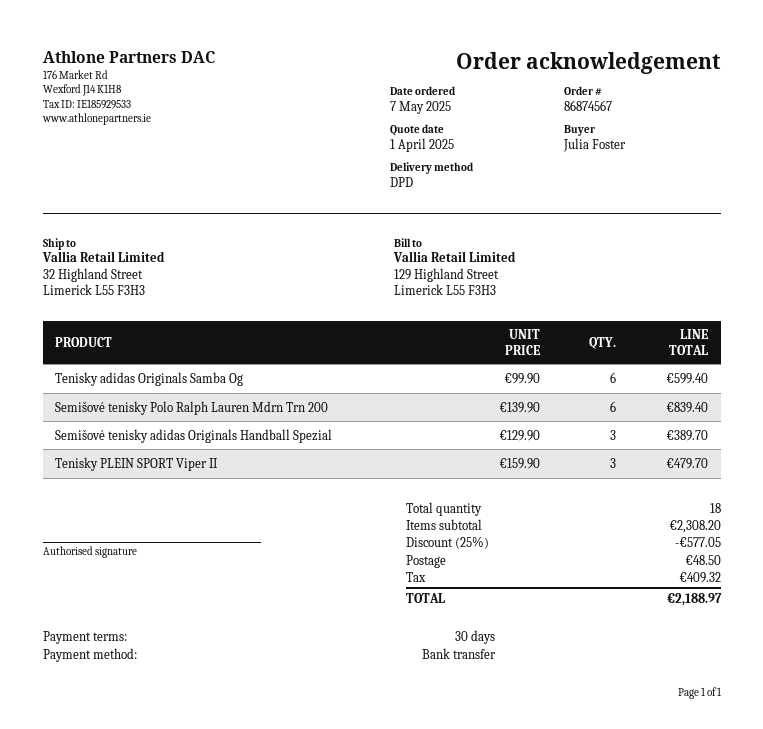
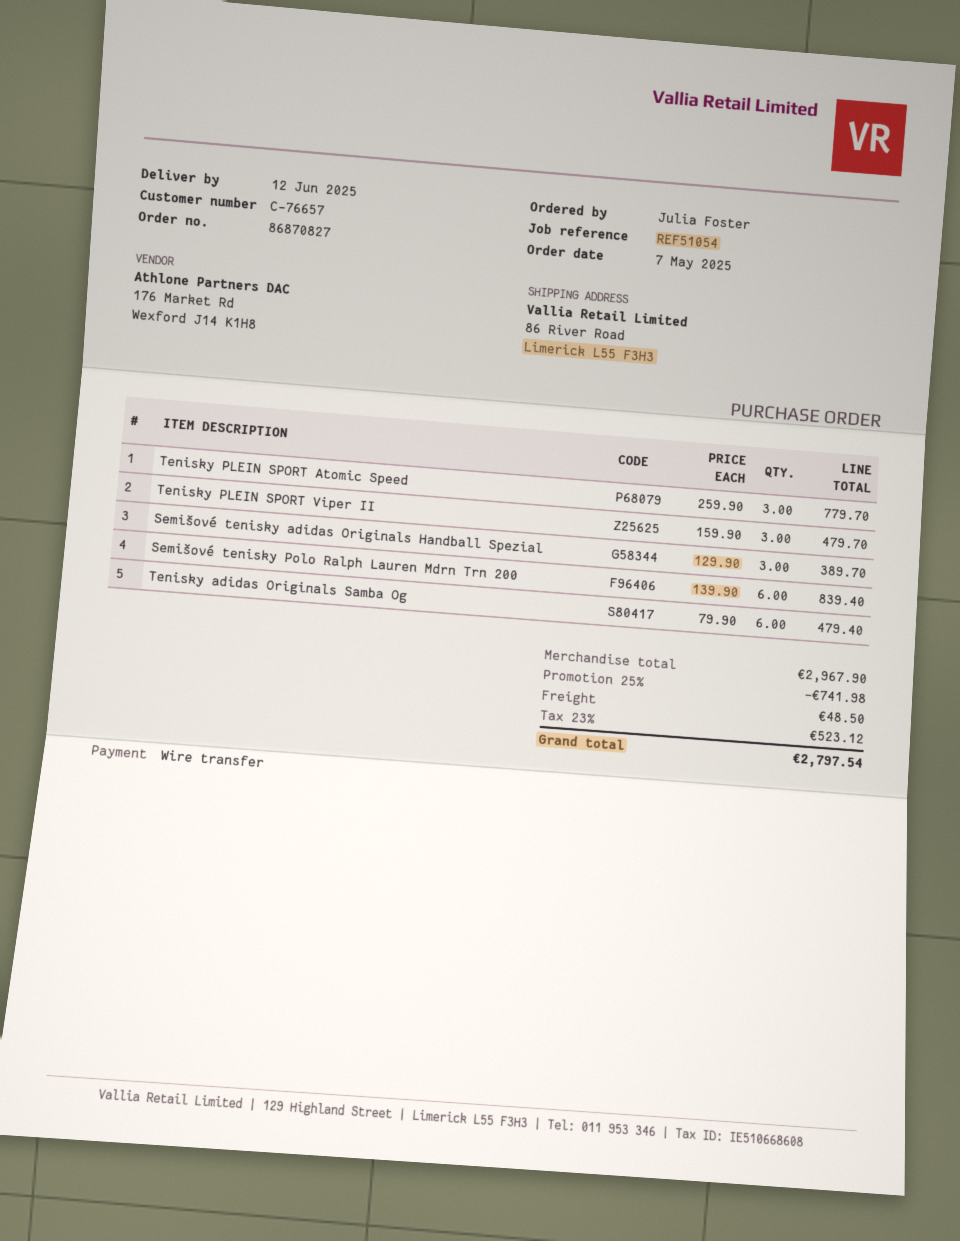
order number: 86874567 -> 86870827
ship to: 32 Highland Street, Limerick L55 F3H3 -> 86 River Road, Limerick L55 F3H3
Tenisky adidas Originals Samba Og: 6 x 99.90 = 599.40 -> 6 x 79.90 = 479.40
Tenisky PLEIN SPORT Atomic Speed: none -> 3 x 259.90 = 779.70
subtotal: 2308.20 -> 2967.90
discount: 25% = 577.05 -> 25% = 741.98
tax: 409.32 -> 523.12
total: 2188.97 -> 2797.54

